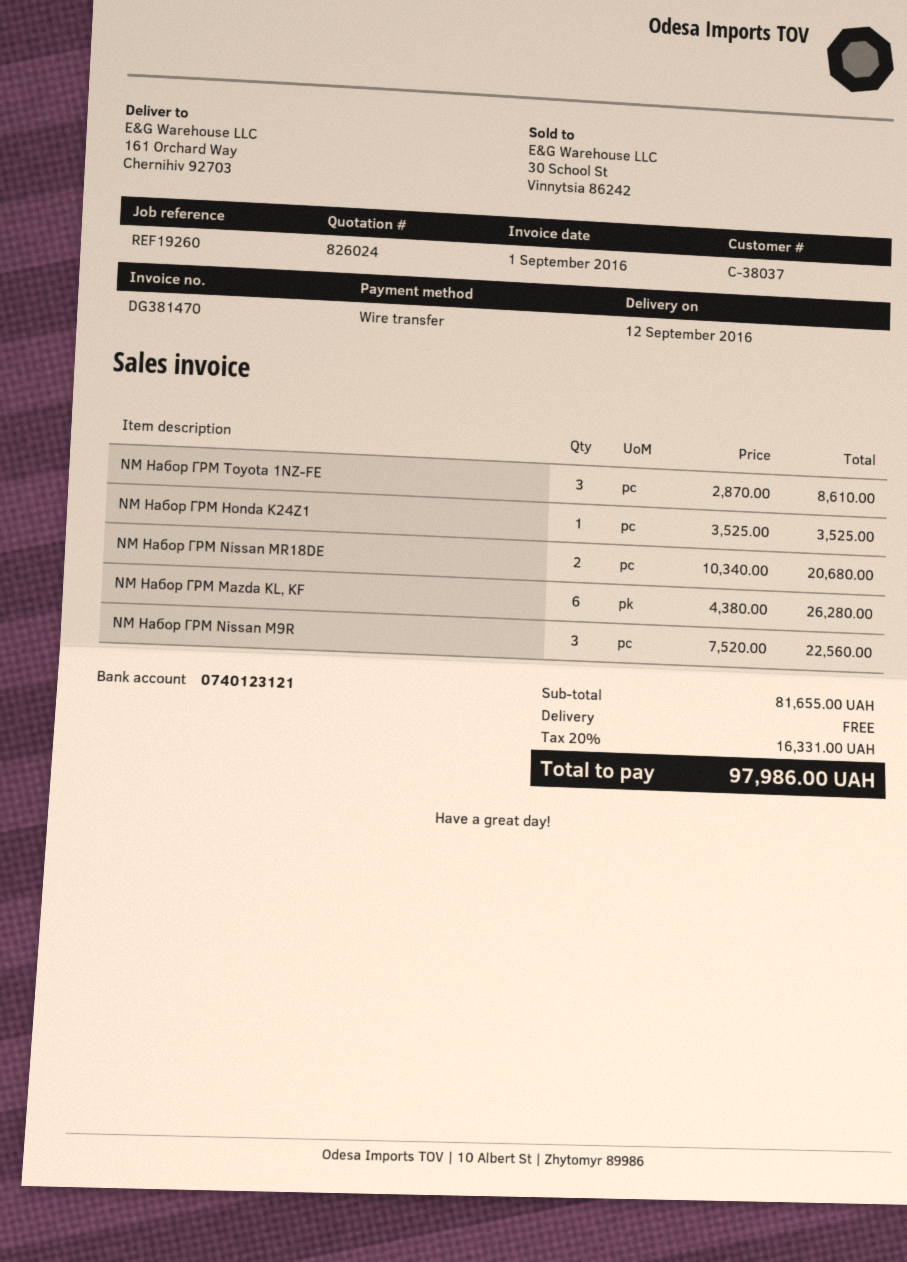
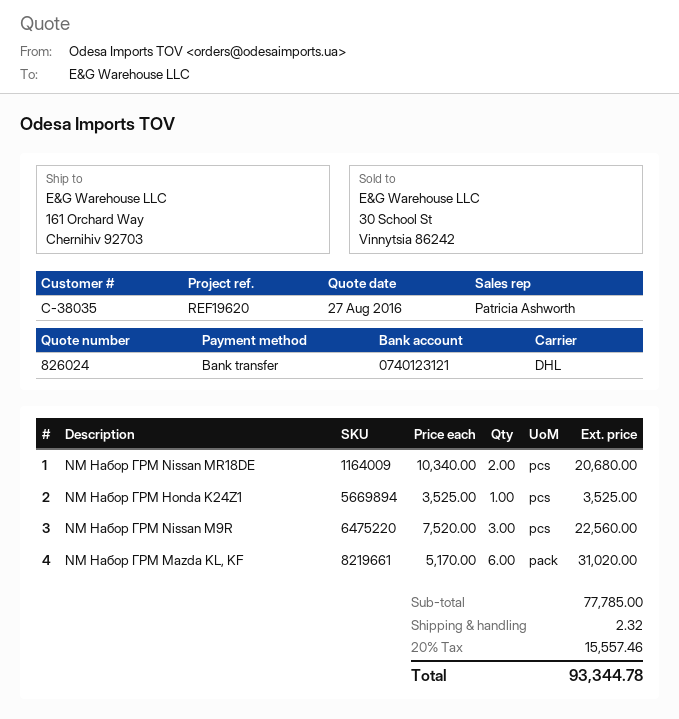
customer number: C-38037 -> C-38035
reference: REF19260 -> REF19620
NM Набор ГРМ Toyota 1NZ-FE: 3 x 2870.00 = 8610.00 -> none
NM Набор ГРМ Mazda KL, KF: 6 x 4380.00 = 26280.00 -> 6 x 5170.00 = 31020.00
subtotal: 81655.00 -> 77785.00
shipping: 0.00 -> 2.32
tax: 20% = 16331.00 -> 20% = 15557.46
total: 97986.00 -> 93344.78

